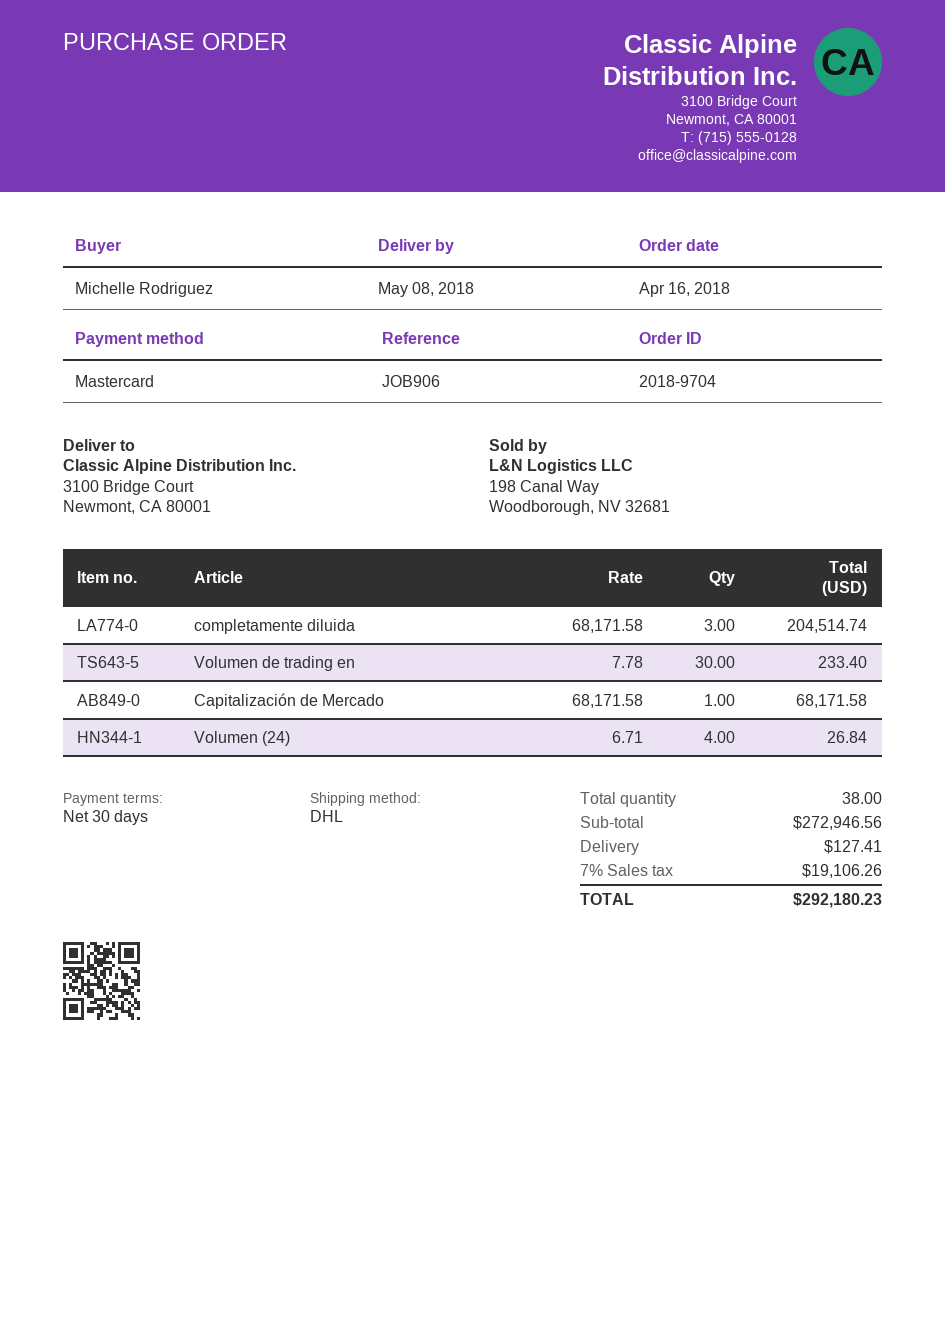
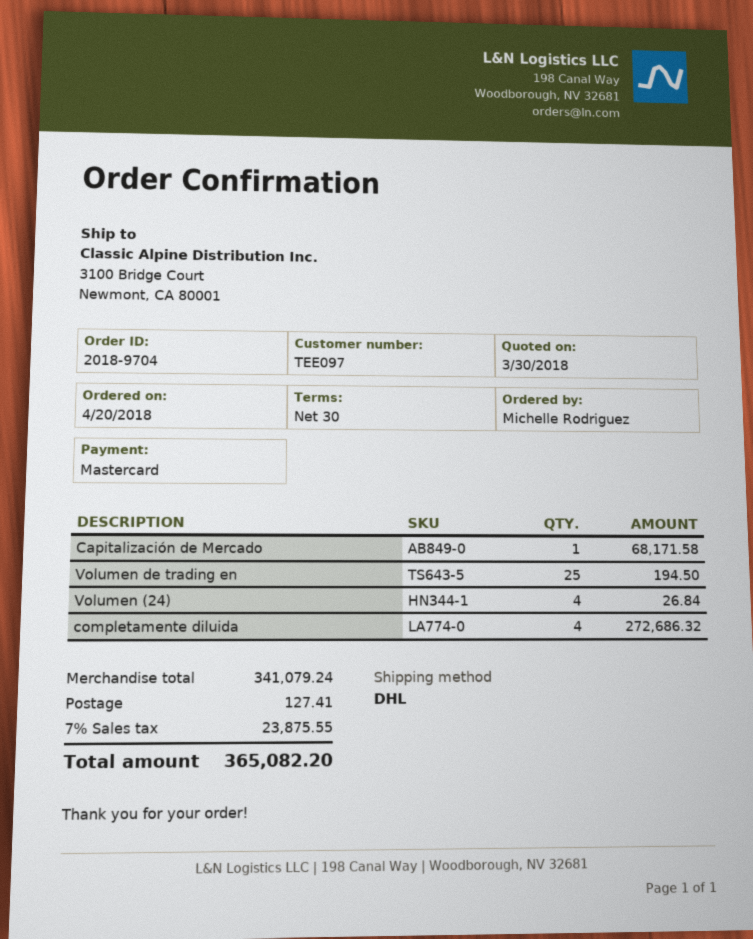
order date: 2018-04-16 -> 2018-04-20
completamente diluida: 3 for 204514.74 -> 4 for 272686.32
Volumen de trading en: 30 for 233.40 -> 25 for 194.50
subtotal: 272946.56 -> 341079.24
tax: 7% = 19106.26 -> 7% = 23875.55
total: 292180.23 -> 365082.20

